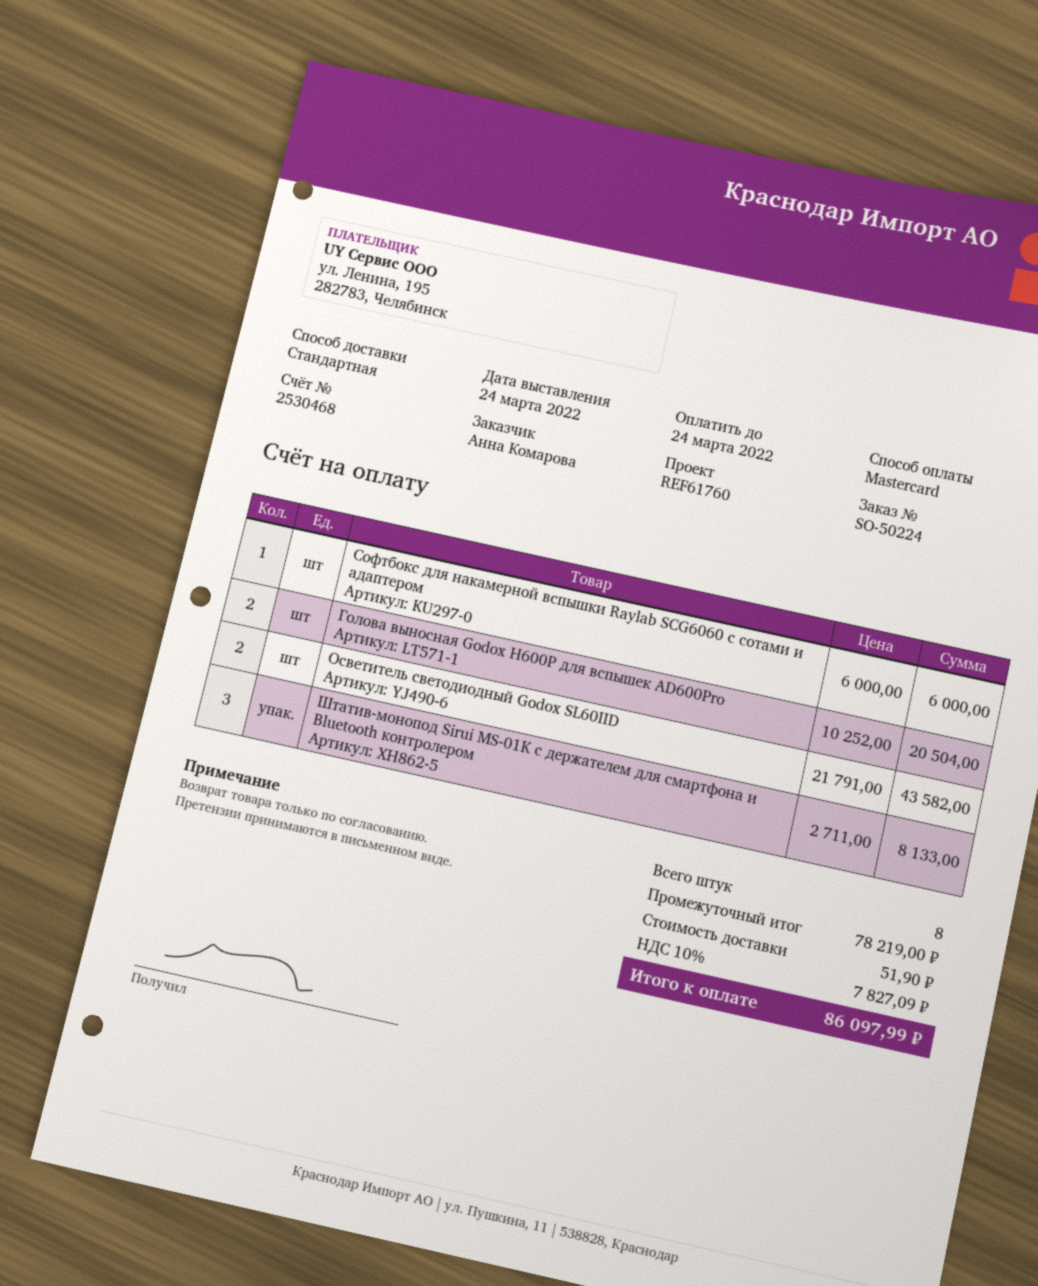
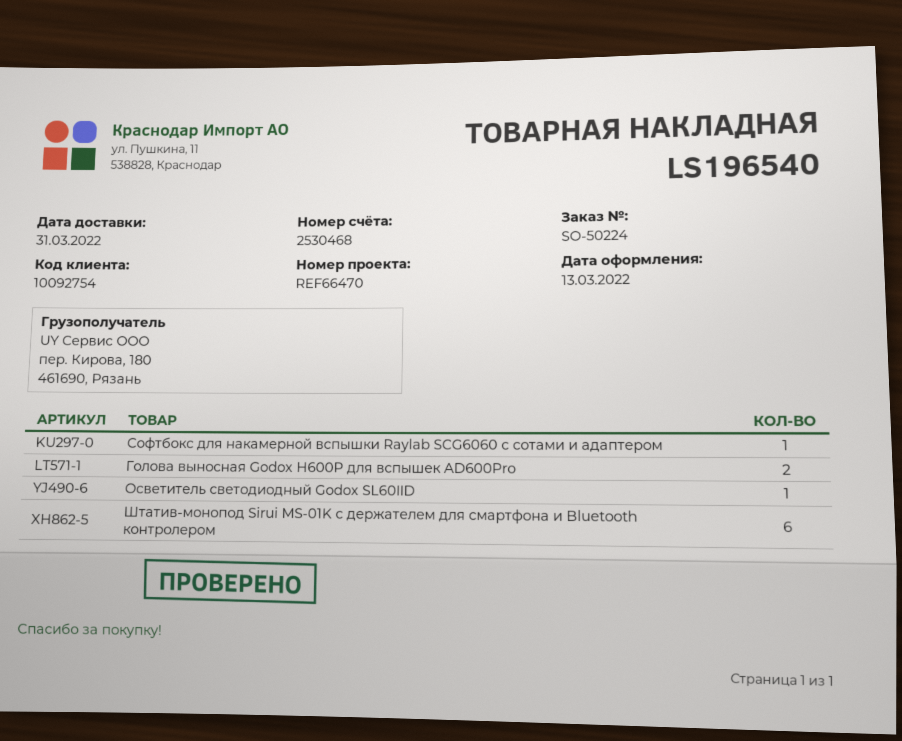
reference: REF61760 -> REF66470
Осветитель светодиодный Godox SL60IID: 2 -> 1
Штатив-монопод Sirui MS-01K с держателем для смартфона и Bluetooth контролером: 3 -> 6

